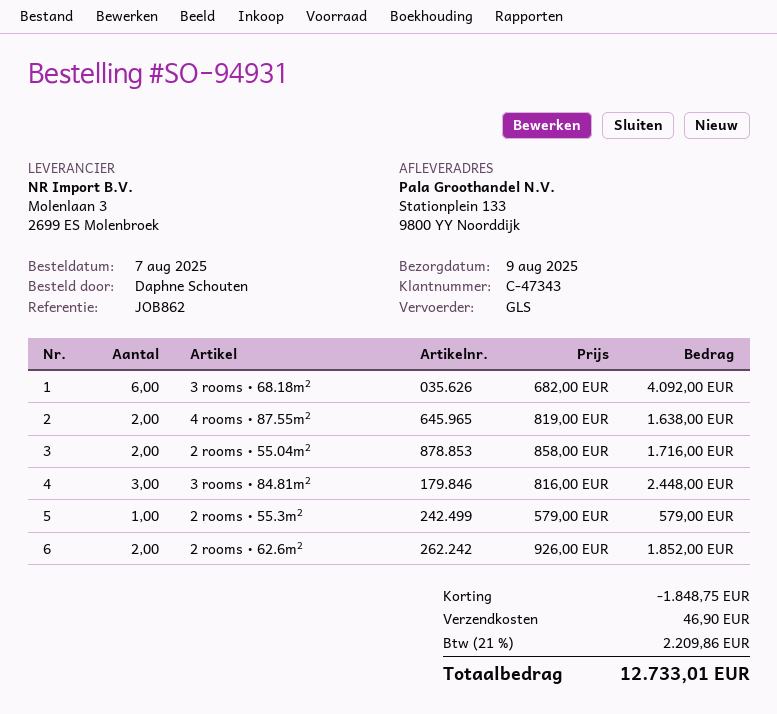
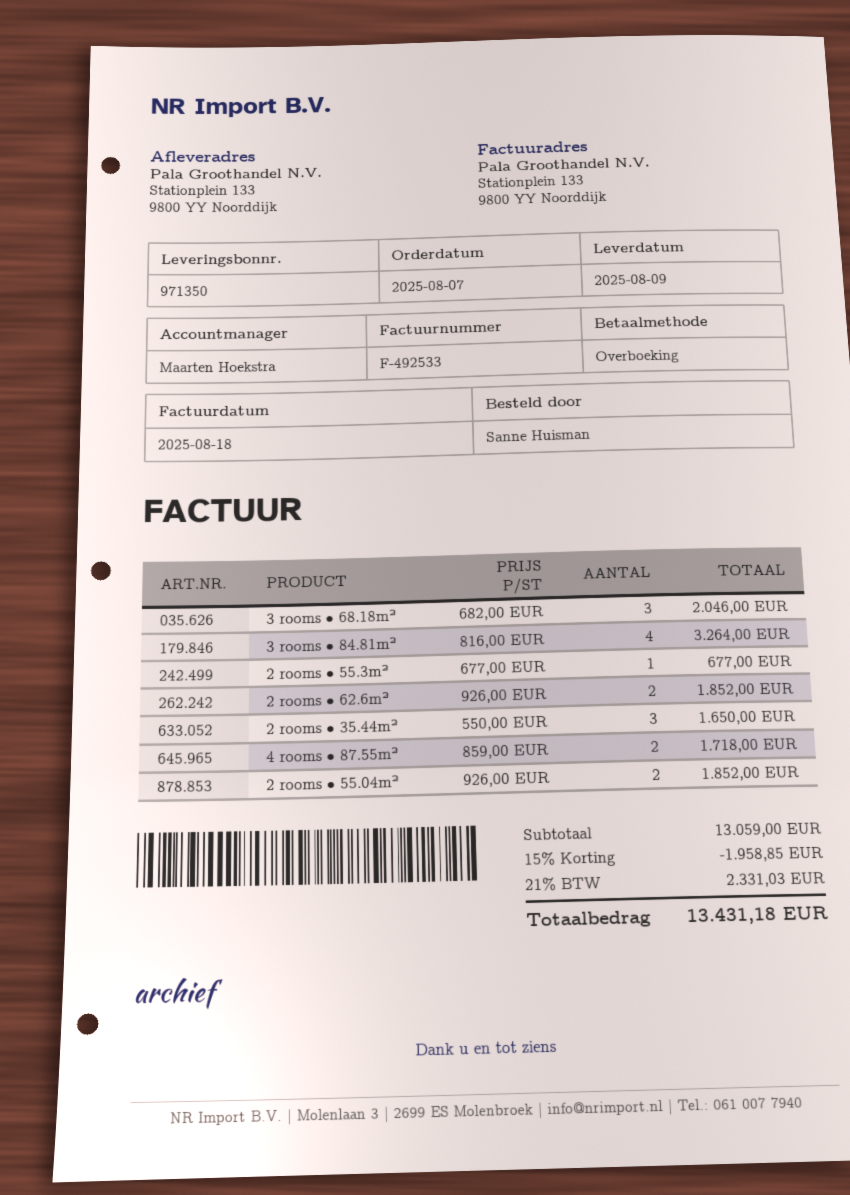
ordered by: Daphne Schouten -> Sanne Huisman
3 rooms • 68.18m²: 6 x 682.00 = 4092.00 -> 3 x 682.00 = 2046.00
4 rooms • 87.55m²: 2 x 819.00 = 1638.00 -> 2 x 859.00 = 1718.00
2 rooms • 55.04m²: 2 x 858.00 = 1716.00 -> 2 x 926.00 = 1852.00
3 rooms • 84.81m²: 3 x 816.00 = 2448.00 -> 4 x 816.00 = 3264.00
2 rooms • 55.3m²: 1 x 579.00 = 579.00 -> 1 x 677.00 = 677.00
2 rooms • 35.44m²: none -> 3 x 550.00 = 1650.00
discount: 1848.75 -> 1958.85
shipping: 46.90 -> none
tax: 21% = 2209.86 -> 21% = 2331.03
total: 12733.01 -> 13431.18

